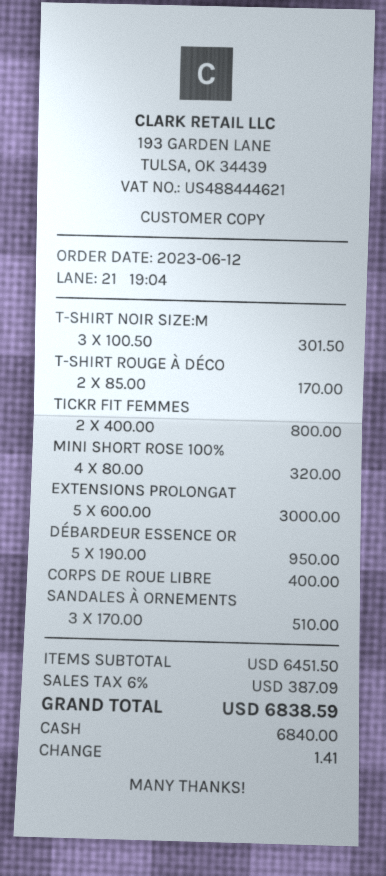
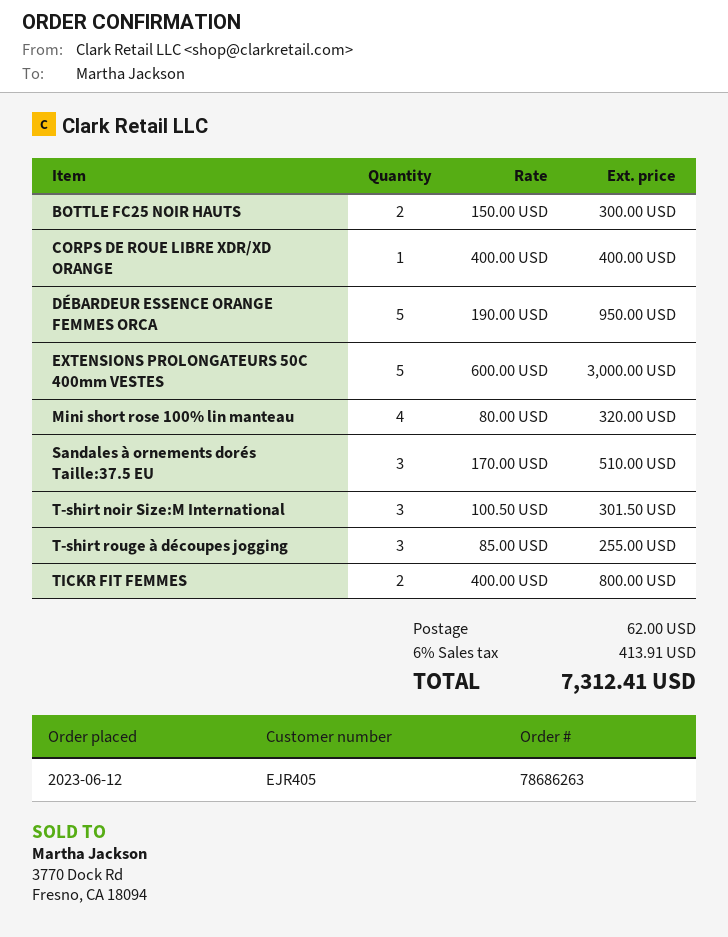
T-SHIRT ROUGE À DÉCO: 2 x 85.00 = 170.00 -> 3 x 85.00 = 255.00
BOTTLE FC25 NOIR HAUTS: none -> 2 x 150.00 = 300.00
shipping: none -> 62.00
tax: 6% = 387.09 -> 6% = 413.91
total: 6838.59 -> 7312.41

